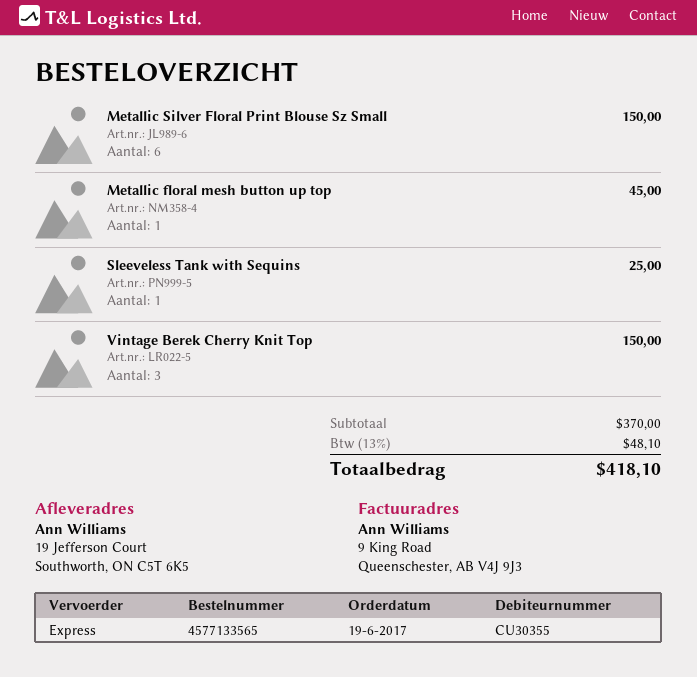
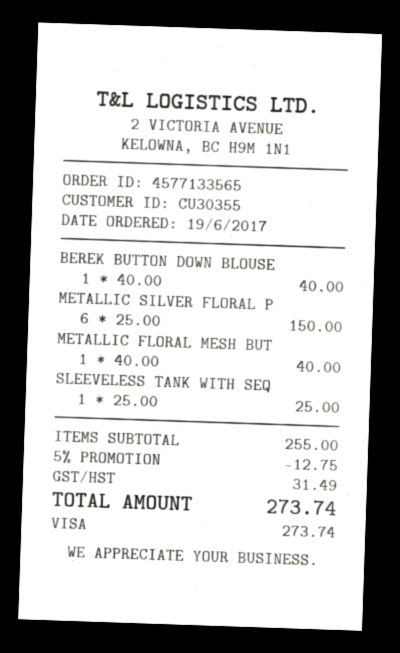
Metallic floral mesh button up top: 1 for 45.00 -> 1 for 40.00
Vintage Berek Cherry Knit Top: 3 for 150.00 -> none
BEREK BUTTON DOWN BLOUSE: none -> 1 for 40.00
subtotal: 370.00 -> 255.00
discount: none -> 5% = 12.75
tax: 48.10 -> 31.49
total: 418.10 -> 273.74

